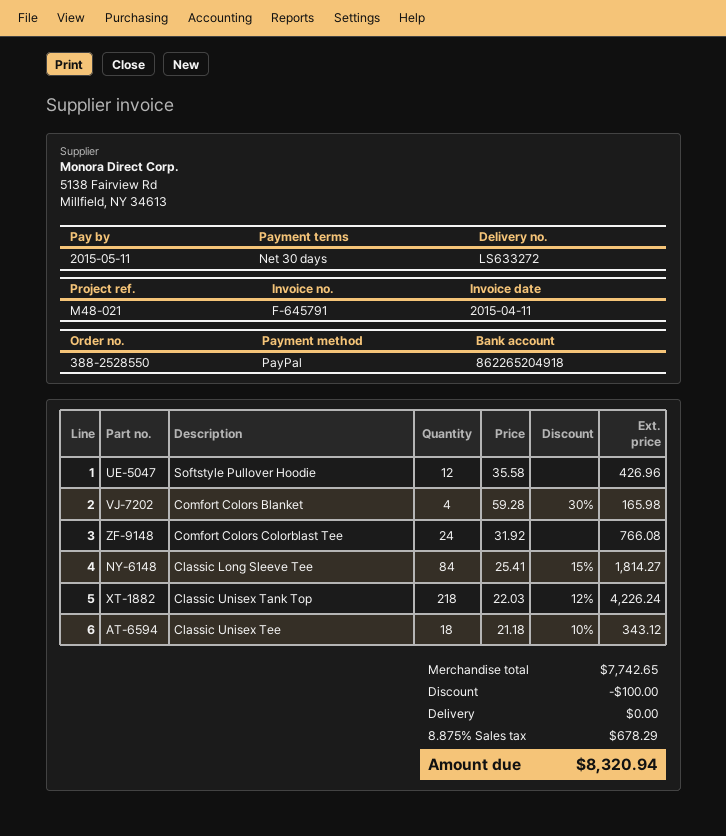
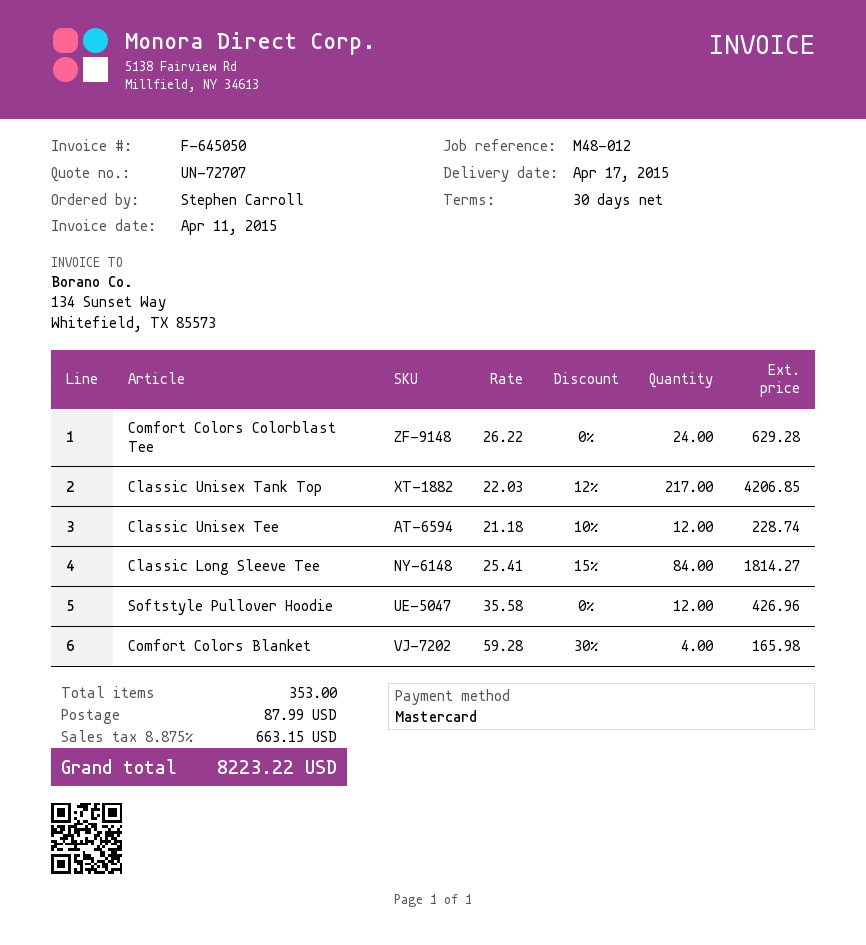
invoice number: F-645791 -> F-645050
reference: M48-021 -> M48-012
payment method: PayPal -> Mastercard
Comfort Colors Colorblast Tee: 24 x 31.92 = 766.08 -> 24 x 26.22 = 629.28
Classic Unisex Tank Top: 218 x 22.03 - 12% = 4226.24 -> 217 x 22.03 - 12% = 4206.85
Classic Unisex Tee: 18 x 21.18 - 10% = 343.12 -> 12 x 21.18 - 10% = 228.74
discount: 100.00 -> none
shipping: 0.00 -> 87.99
tax: 8.875% = 678.29 -> 8.875% = 663.15
total: 8320.94 -> 8223.22

